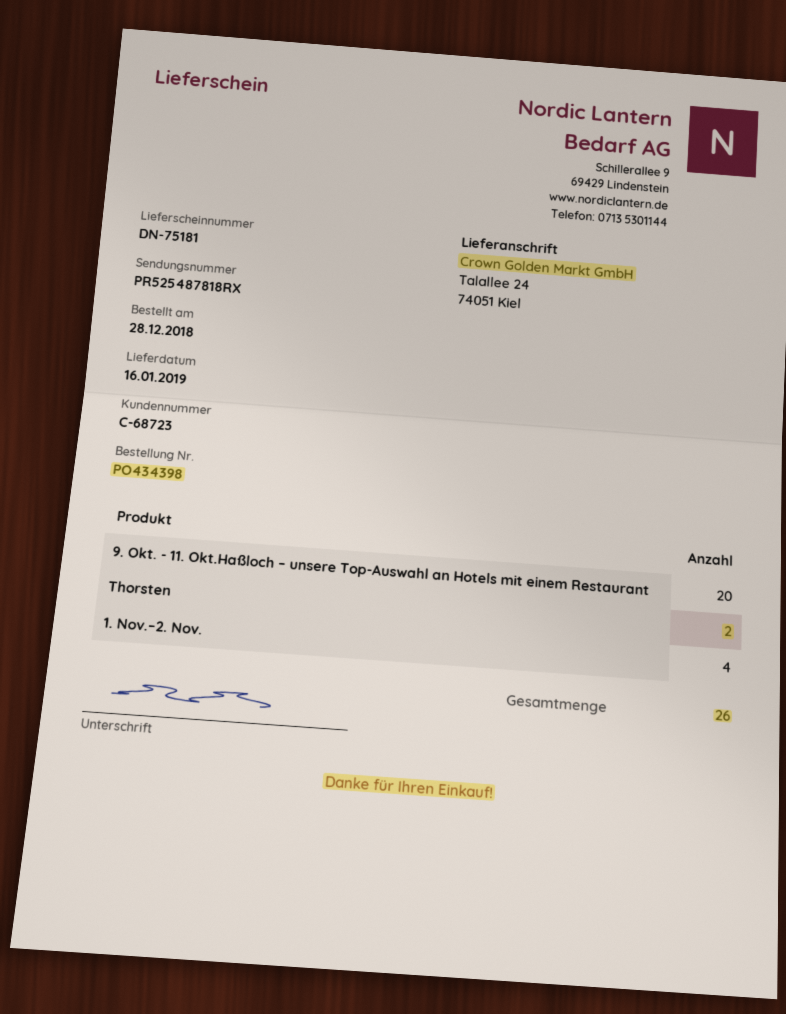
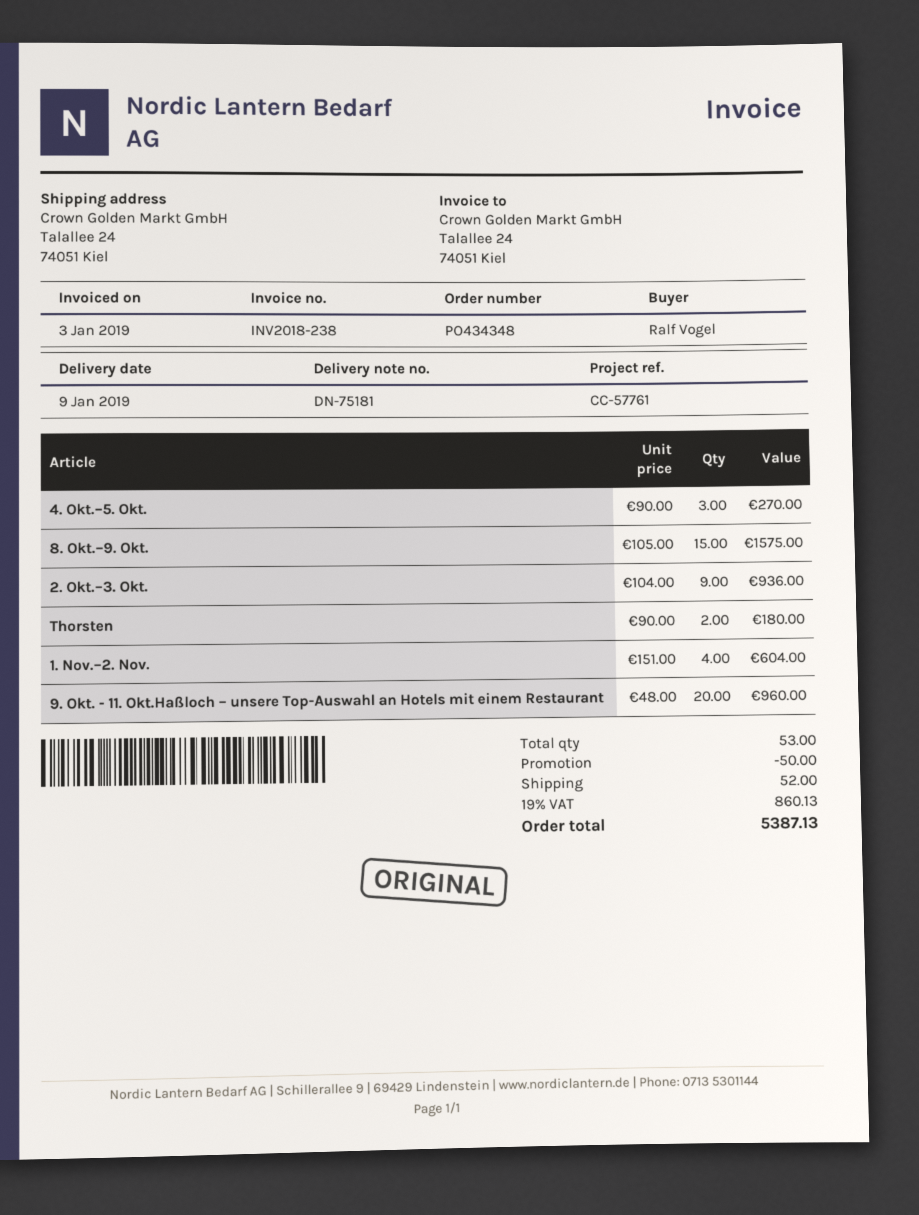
order number: PO434398 -> PO434348
delivery date: 2019-01-16 -> 2019-01-09
4. Okt.–5. Okt.: none -> 3
8. Okt.–9. Okt.: none -> 15
2. Okt.–3. Okt.: none -> 9
total quantity: 26 -> 53

